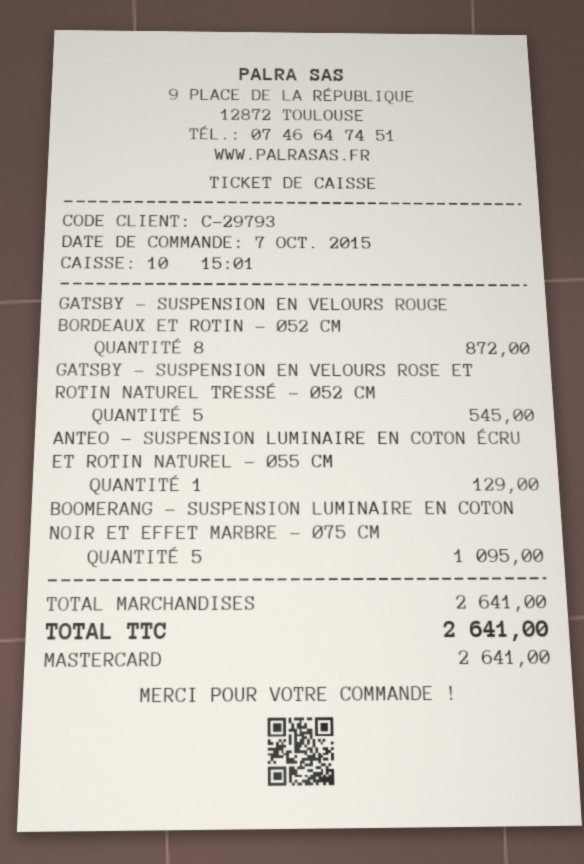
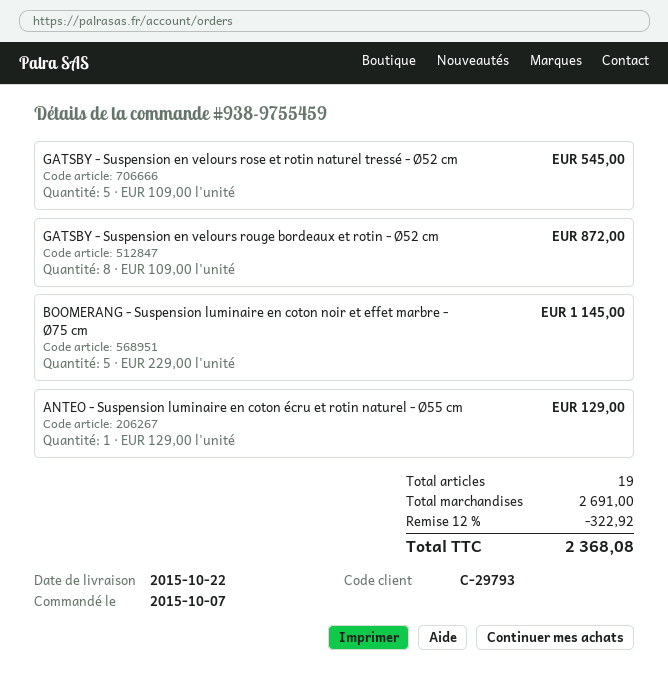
BOOMERANG - SUSPENSION LUMINAIRE EN COTON NOIR ET EFFET MARBRE - Ø75 CM: 5 for 1095.00 -> 5 for 1145.00
subtotal: 2641.00 -> 2691.00
discount: none -> 12% = 322.92
total: 2641.00 -> 2368.08

